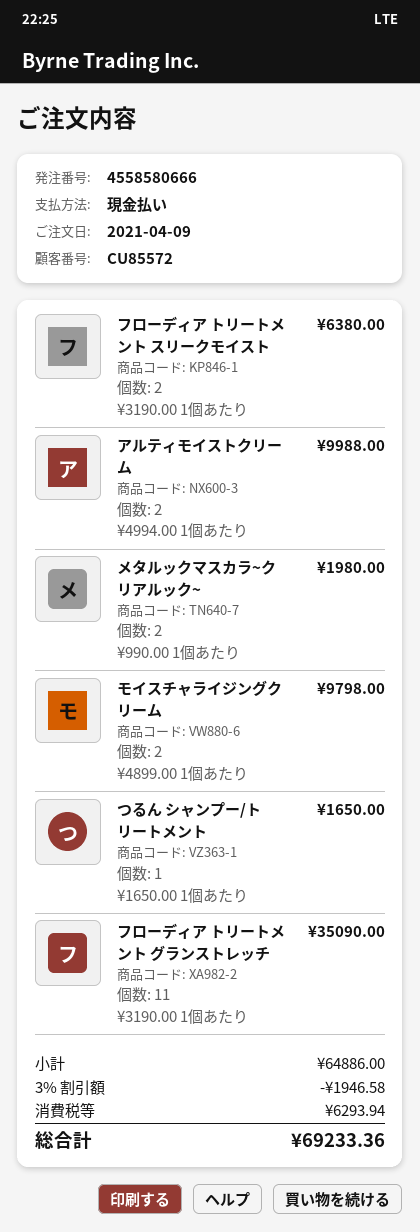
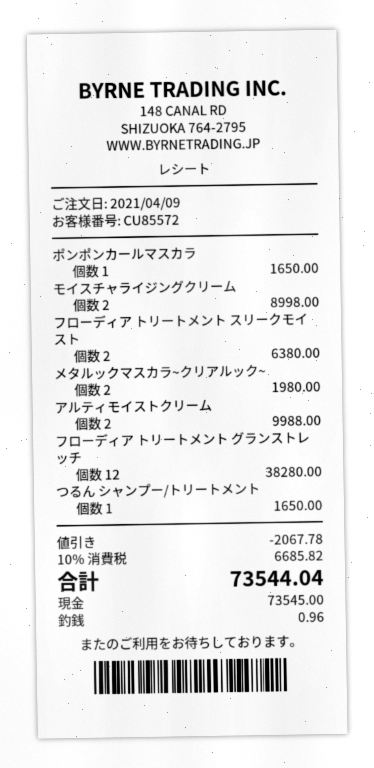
モイスチャライジングクリーム: 2 for 9798.00 -> 2 for 8998.00
フローディア トリートメント グランストレッチ: 11 for 35090.00 -> 12 for 38280.00
ポンポンカールマスカラ: none -> 1 for 1650.00
discount: 1946.58 -> 2067.78
tax: 6293.94 -> 6685.82
total: 69233.36 -> 73544.04

